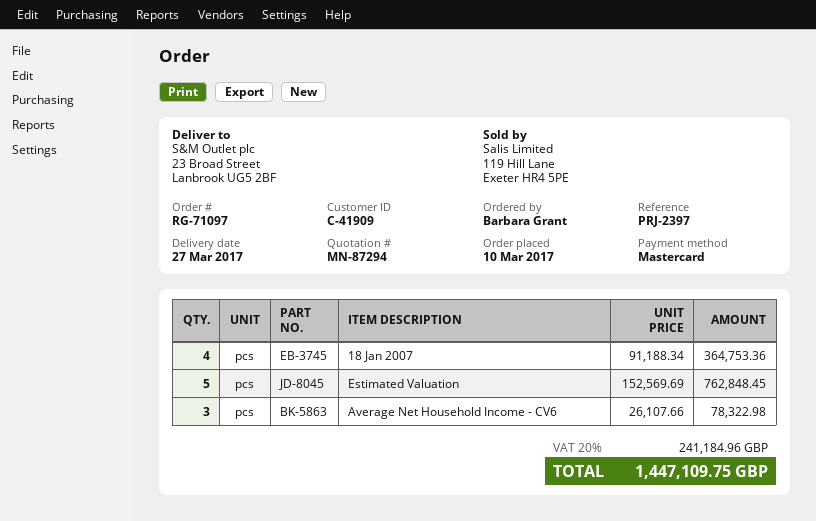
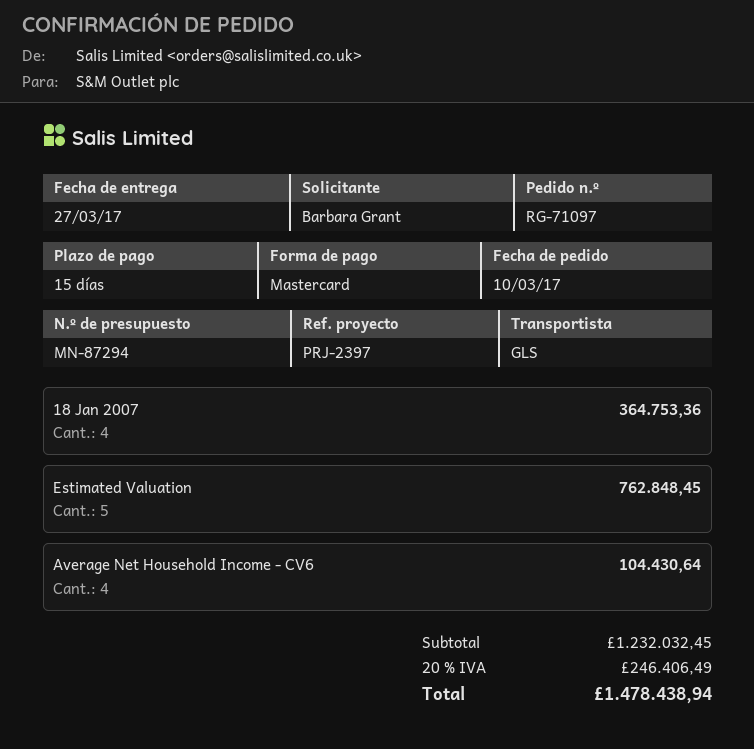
Average Net Household Income - CV6: 3 for 78322.98 -> 4 for 104430.64
tax: 20% = 241184.96 -> 20% = 246406.49
total: 1447109.75 -> 1478438.94

